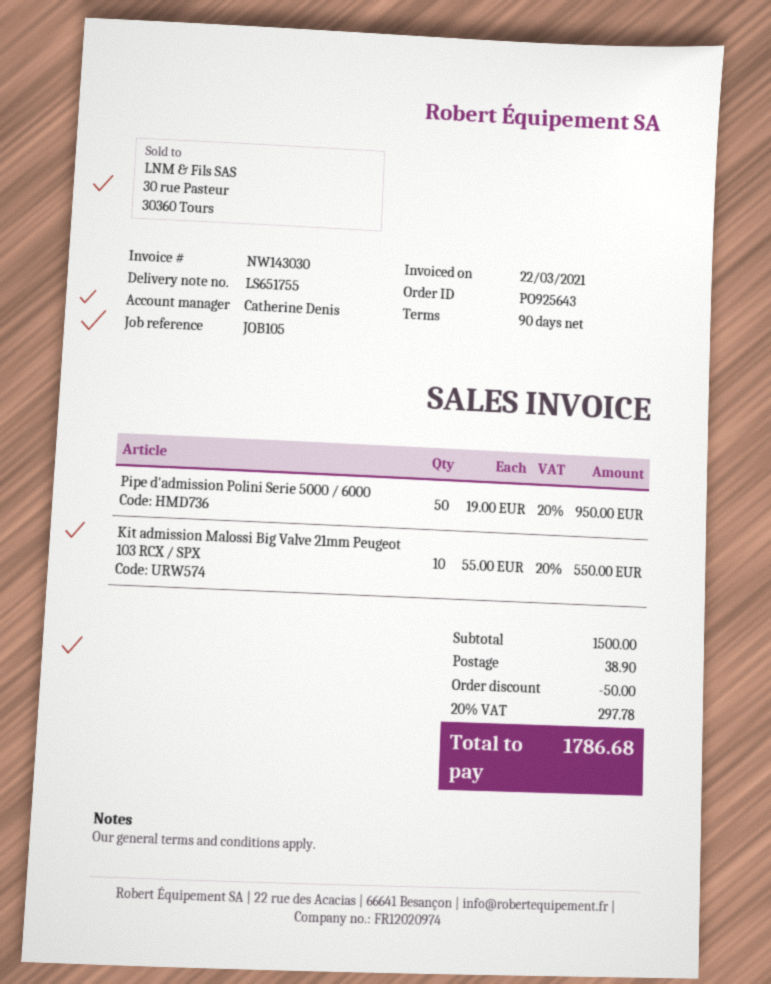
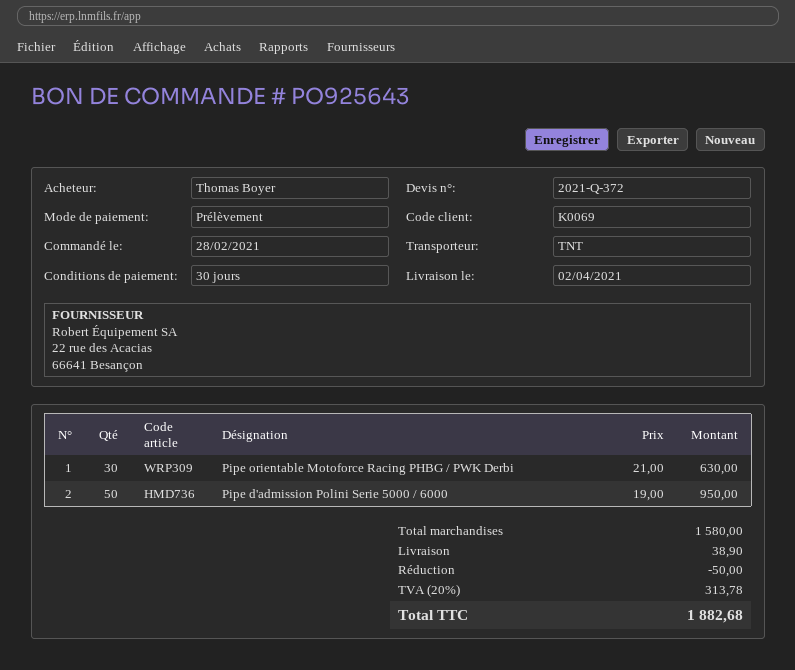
payment terms: 90 days -> 30 days
Kit admission Malossi Big Valve 21mm Peugeot 103 RCX / SPX: 10 x 55.00 = 550.00 -> none
Pipe orientable Motoforce Racing PHBG / PWK Derbi: none -> 30 x 21.00 = 630.00
subtotal: 1500.00 -> 1580.00
tax: 20% = 297.78 -> 20% = 313.78
total: 1786.68 -> 1882.68

